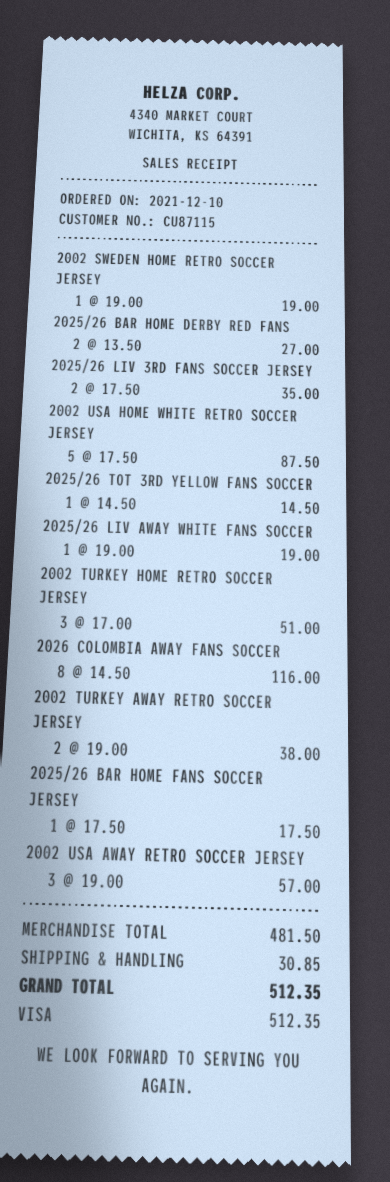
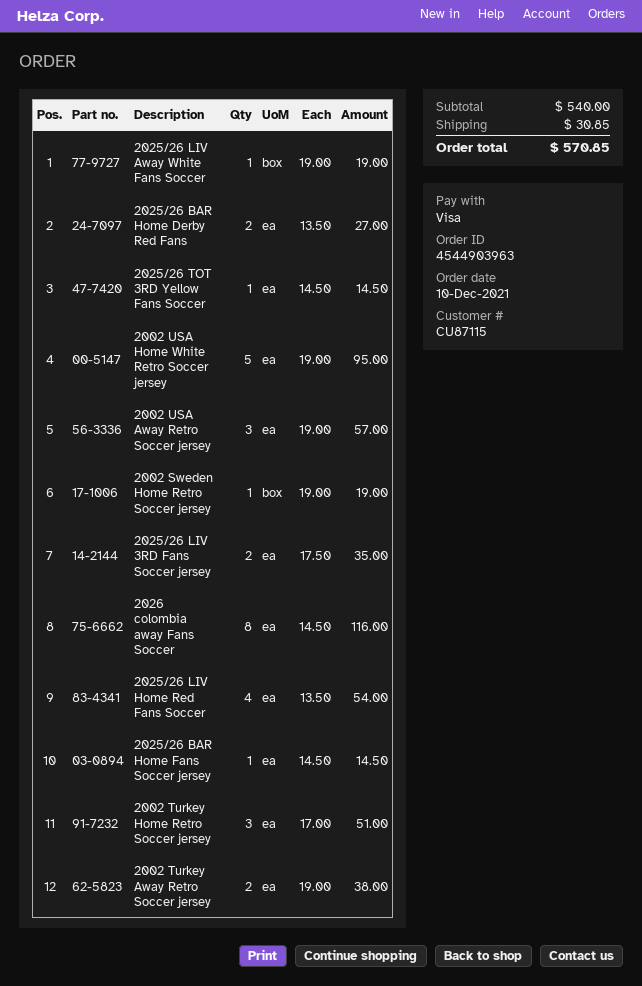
2002 USA HOME WHITE RETRO SOCCER JERSEY: 5 x 17.50 = 87.50 -> 5 x 19.00 = 95.00
2025/26 BAR HOME FANS SOCCER JERSEY: 1 x 17.50 = 17.50 -> 1 x 14.50 = 14.50
2025/26 LIV Home Red Fans Soccer: none -> 4 x 13.50 = 54.00
subtotal: 481.50 -> 540.00
total: 512.35 -> 570.85

